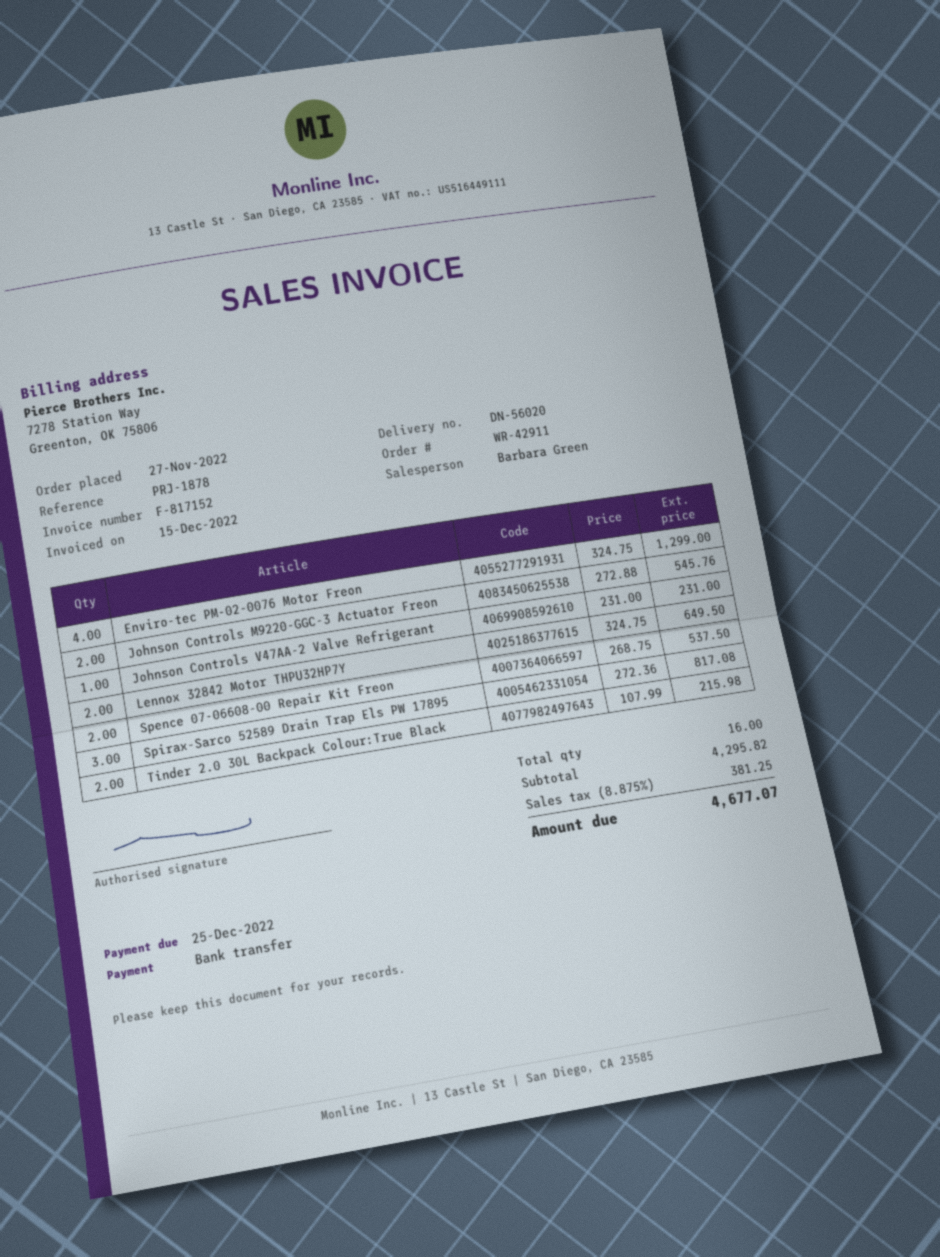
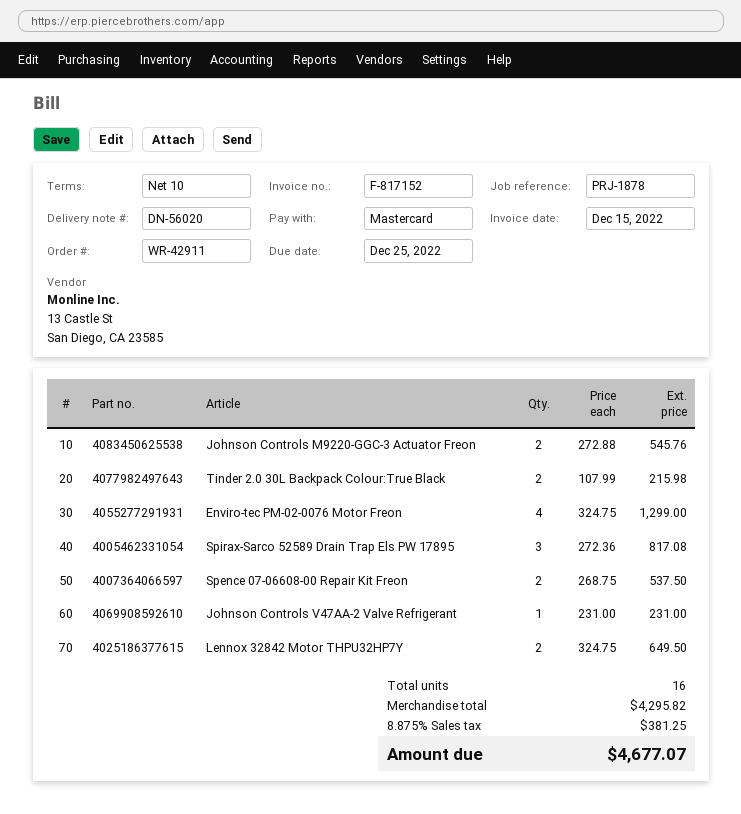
payment method: bank transfer -> Mastercard

